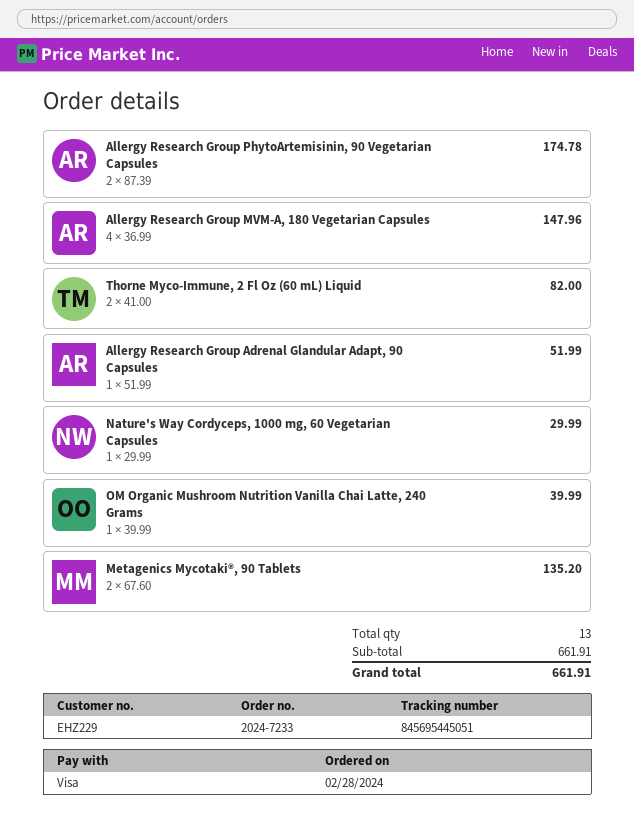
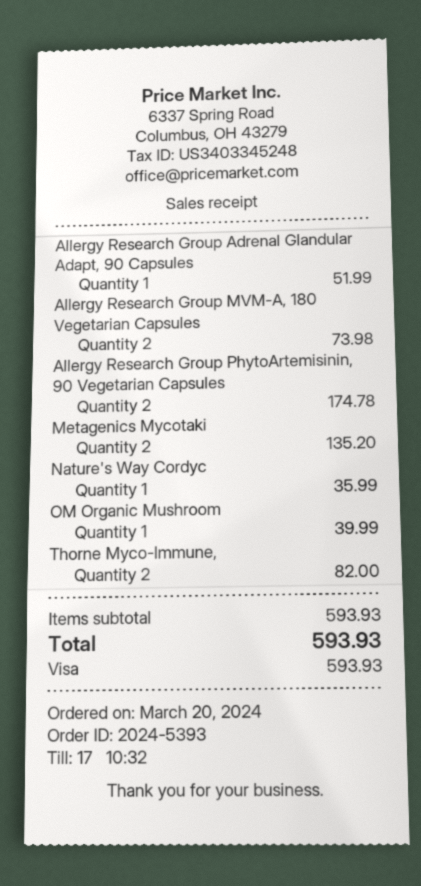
order number: 2024-7233 -> 2024-5393
order date: 2024-02-28 -> 2024-03-20
Allergy Research Group MVM-A, 180 Vegetarian Capsules: 4 for 147.96 -> 2 for 73.98
Nature's Way Cordyceps, 1000 mg, 60 Vegetarian Capsules: 1 for 29.99 -> 1 for 35.99
subtotal: 661.91 -> 593.93
total: 661.91 -> 593.93

